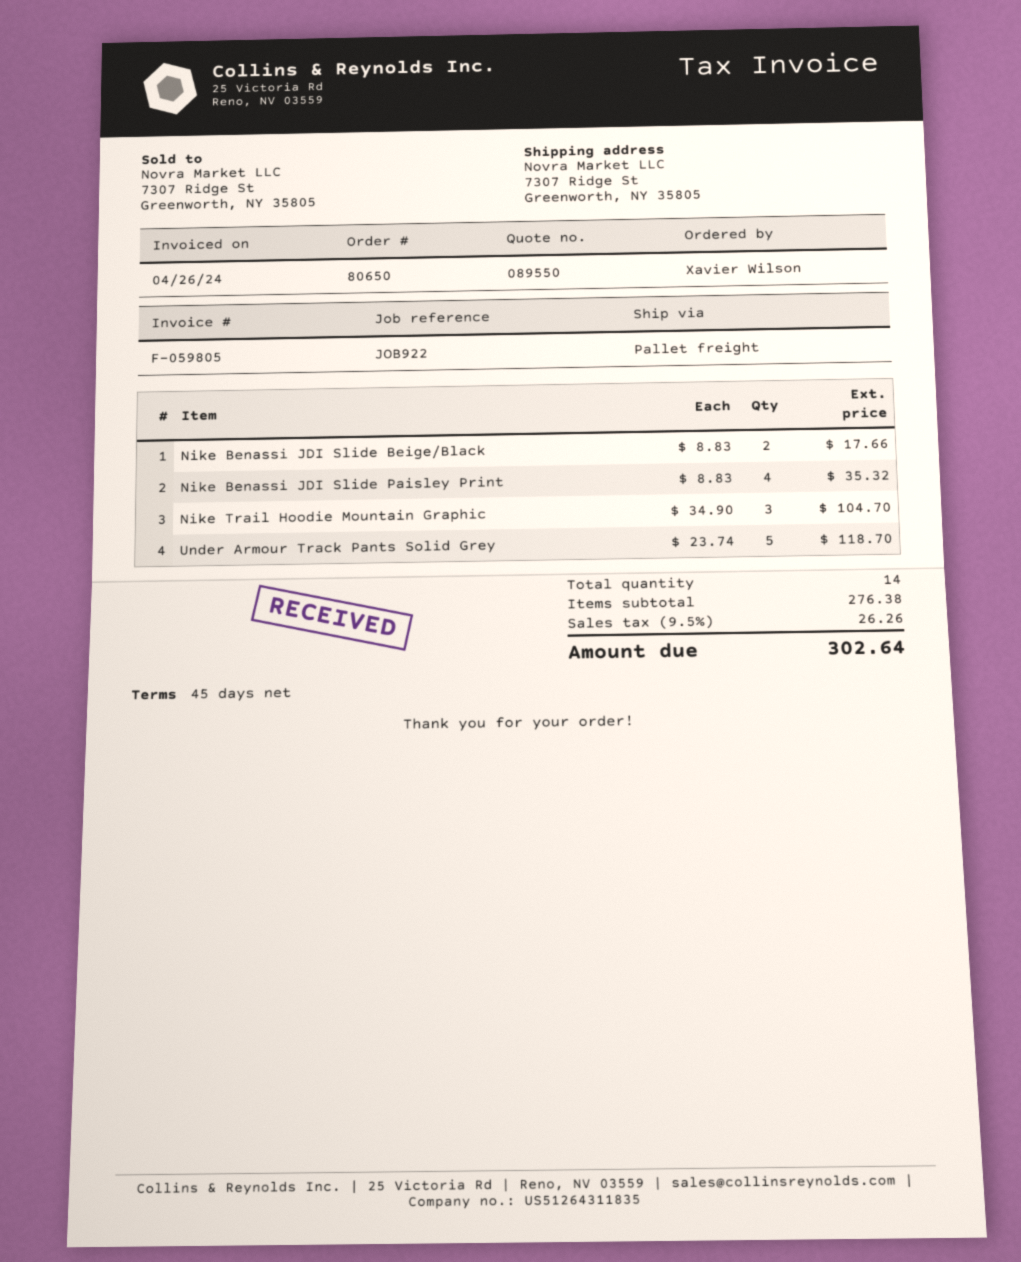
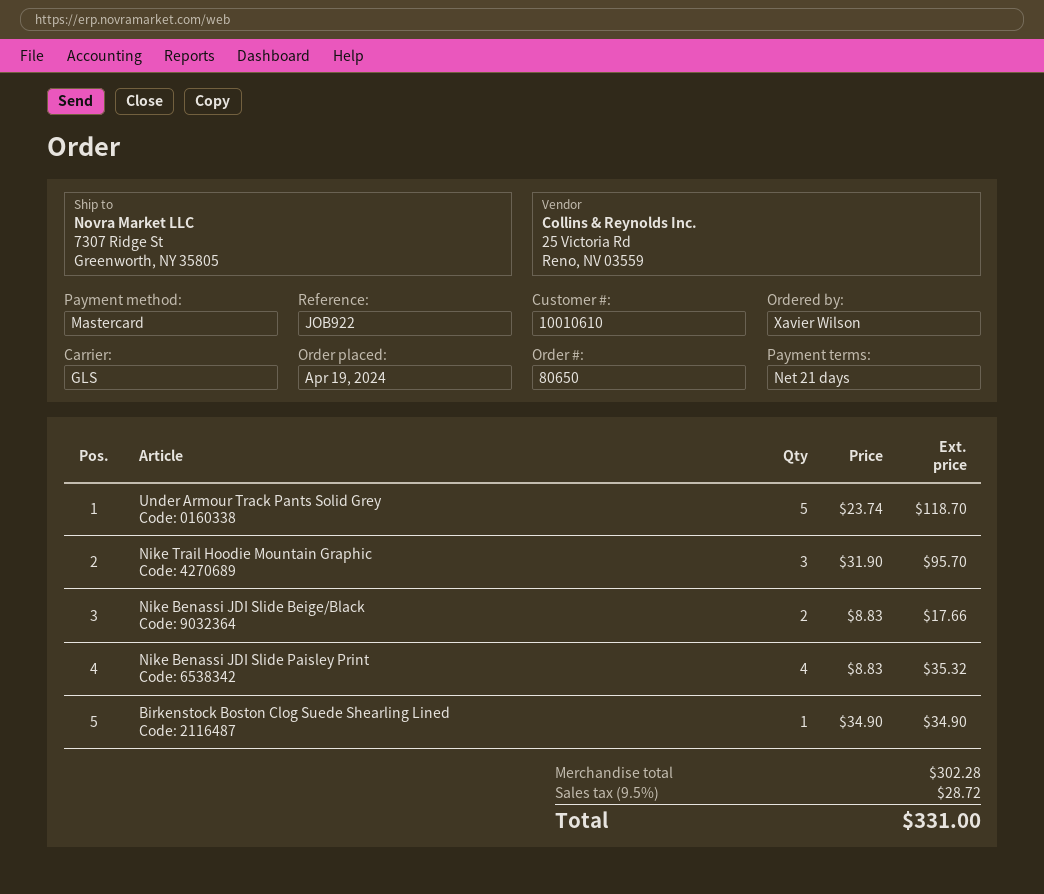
payment terms: 45 days -> 21 days
shipping method: pallet freight -> GLS
Nike Trail Hoodie Mountain Graphic: 3 x 34.90 = 104.70 -> 3 x 31.90 = 95.70
Birkenstock Boston Clog Suede Shearling Lined: none -> 1 x 34.90 = 34.90
subtotal: 276.38 -> 302.28
tax: 9.5% = 26.26 -> 9.5% = 28.72
total: 302.64 -> 331.00

